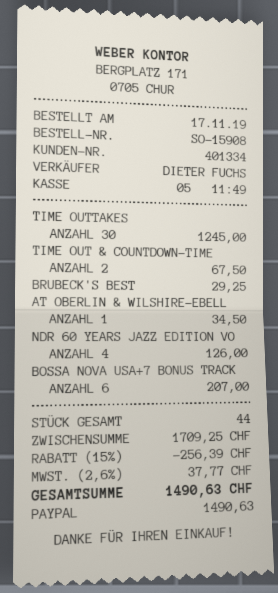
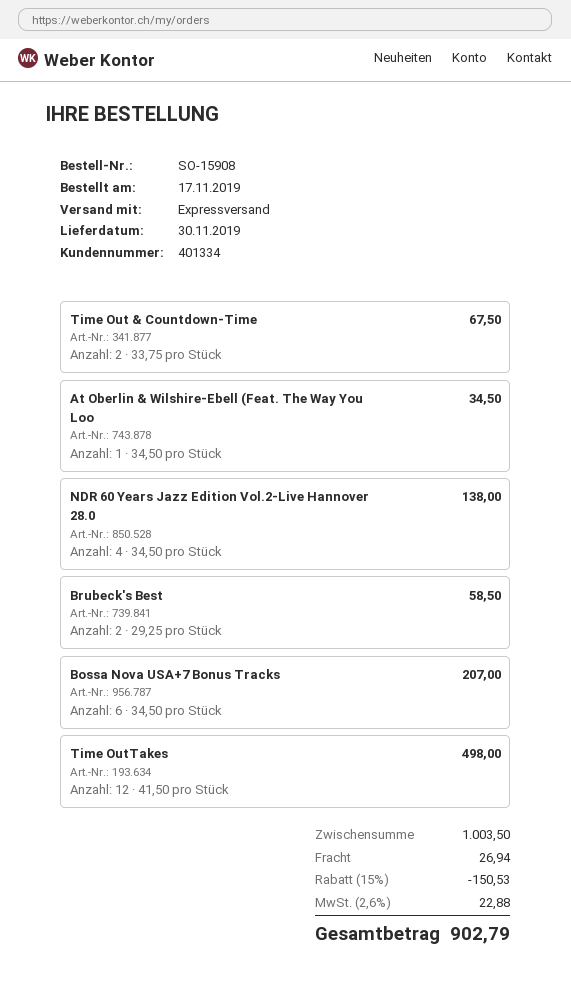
TIME OUTTAKES: 30 for 1245.00 -> 12 for 498.00
BRUBECK'S BEST: 1 for 29.25 -> 2 for 58.50
NDR 60 YEARS JAZZ EDITION VO: 4 for 126.00 -> 4 for 138.00
subtotal: 1709.25 -> 1003.50
discount: 15% = 256.39 -> 15% = 150.53
shipping: none -> 26.94
tax: 2.6% = 37.77 -> 2.6% = 22.88
total: 1490.63 -> 902.79

